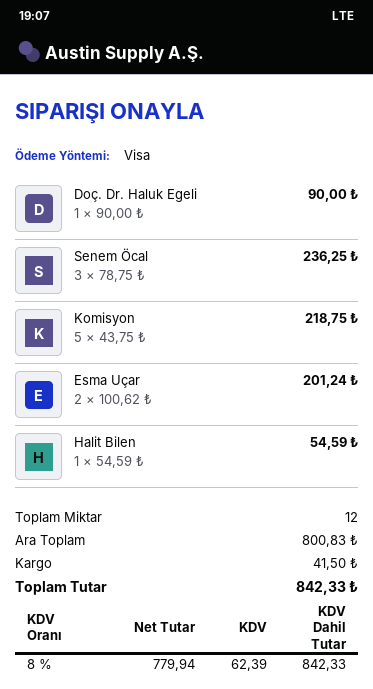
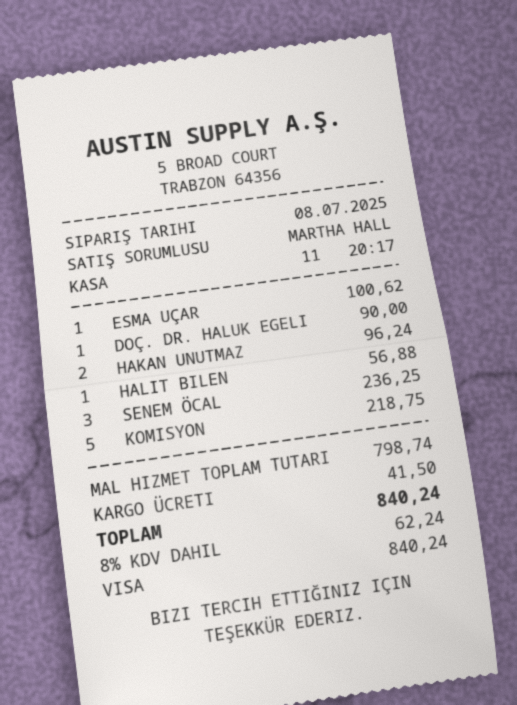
Esma Uçar: 2 for 201.24 -> 1 for 100.62
Halit Bilen: 1 for 54.59 -> 1 for 56.88
HAKAN UNUTMAZ: none -> 2 for 96.24
subtotal: 800.83 -> 798.74
tax: 8% = 62.39 -> 8% = 62.24
total: 842.33 -> 840.24

